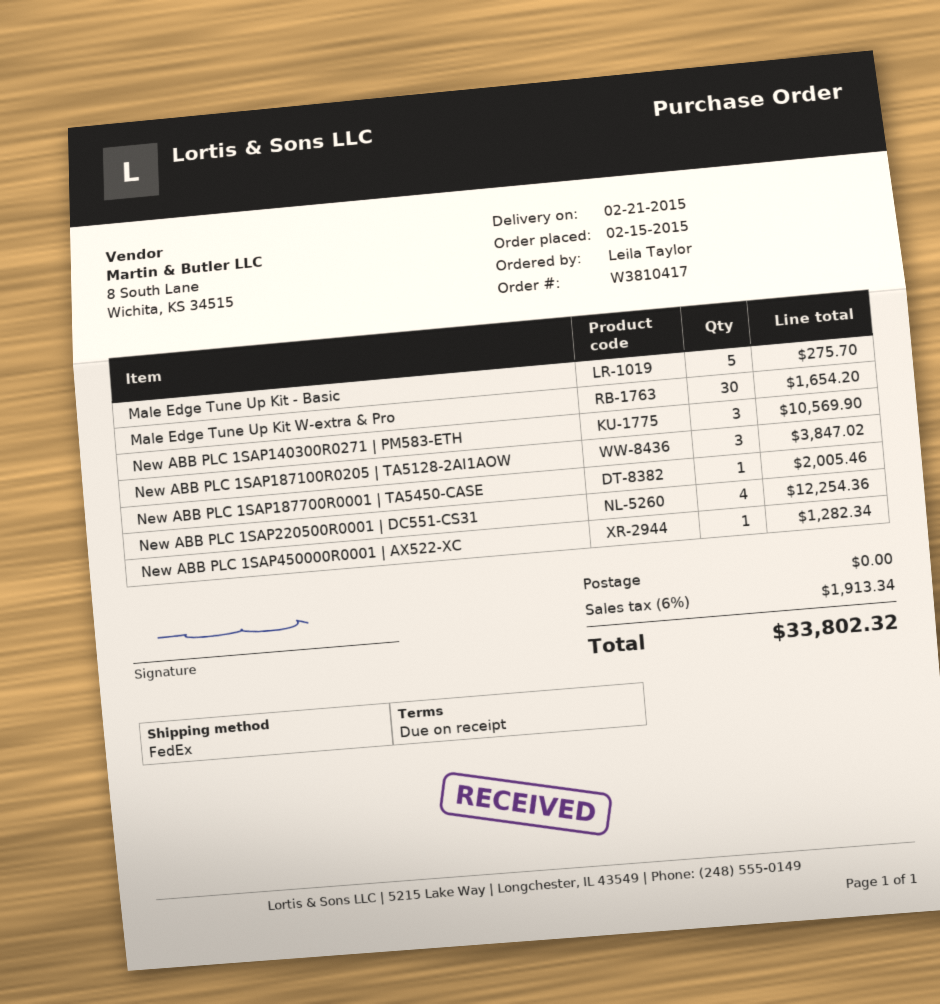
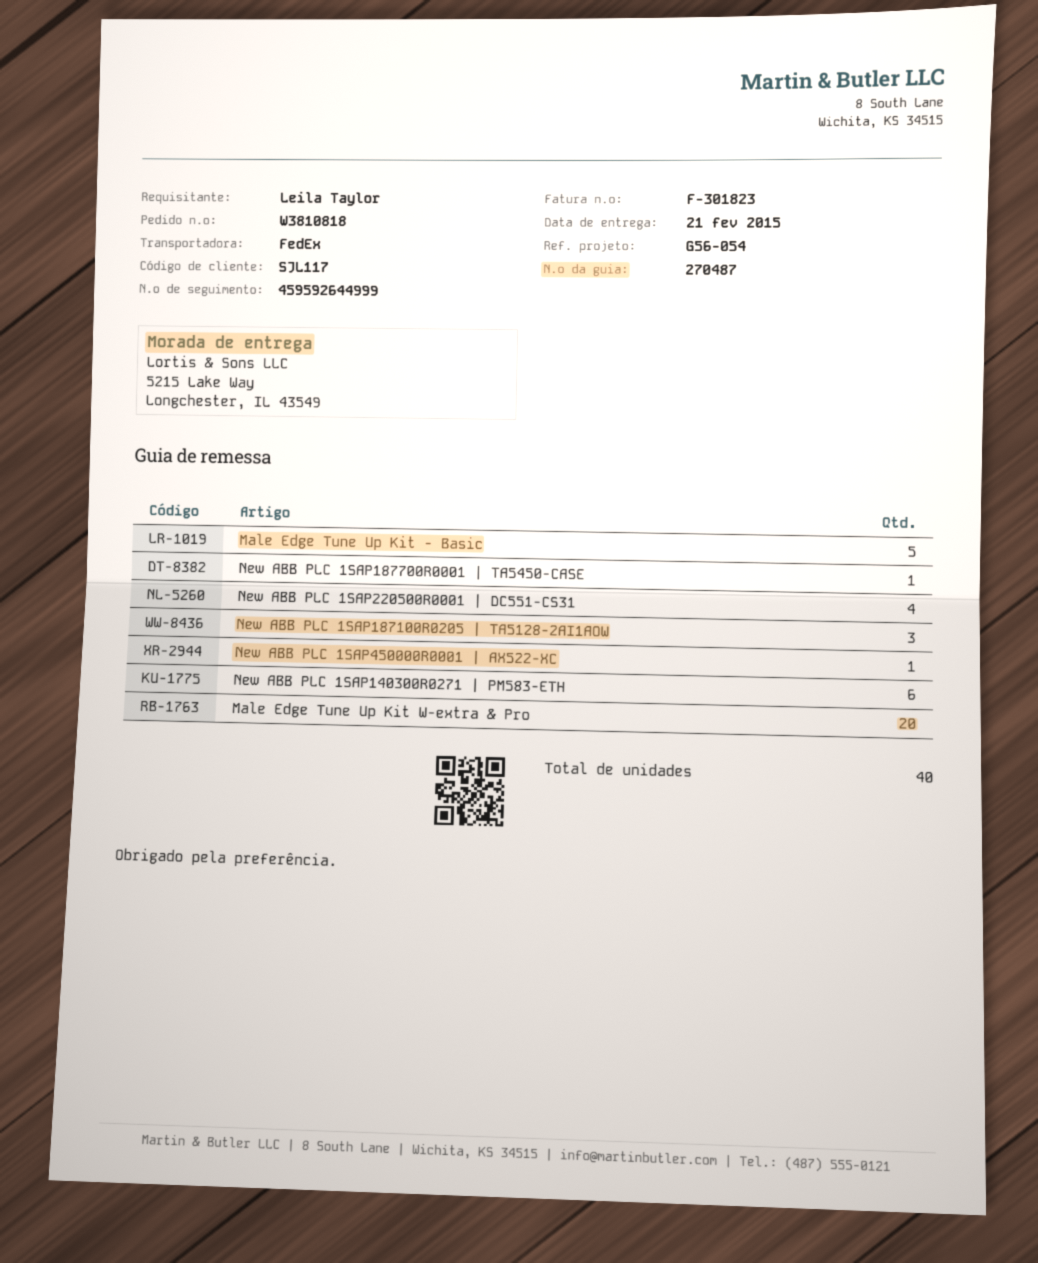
order number: W3810417 -> W3810818
Male Edge Tune Up Kit W-extra & Pro: 30 -> 20
New ABB PLC 1SAP140300R0271 | PM583-ETH: 3 -> 6

